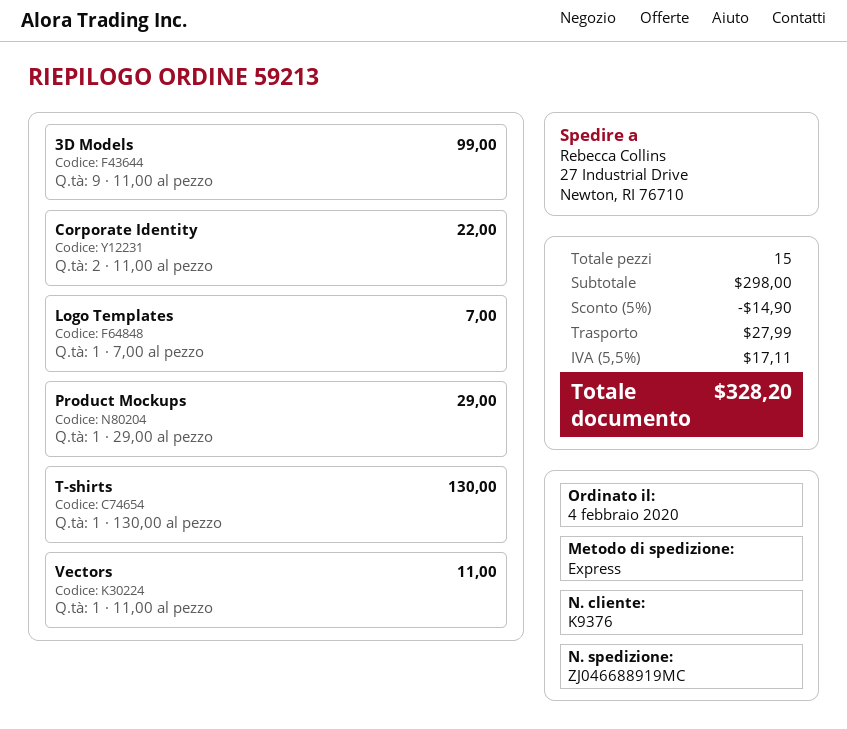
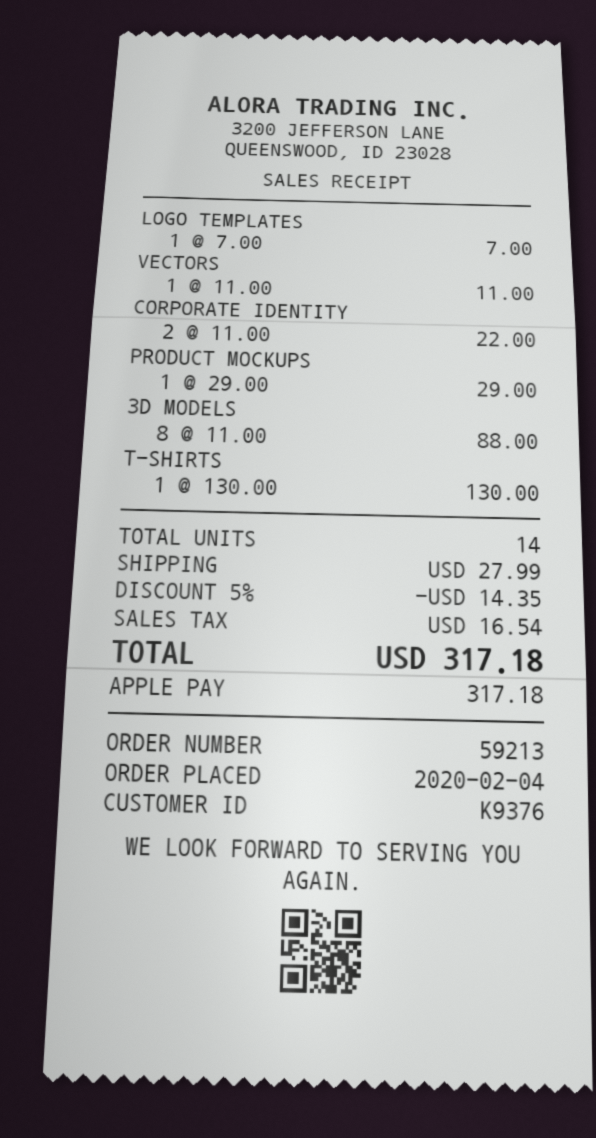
3D Models: 9 x 11.00 = 99.00 -> 8 x 11.00 = 88.00
total quantity: 15 -> 14
discount: 5% = 14.90 -> 5% = 14.35
tax: 17.11 -> 16.54
total: 328.20 -> 317.18

